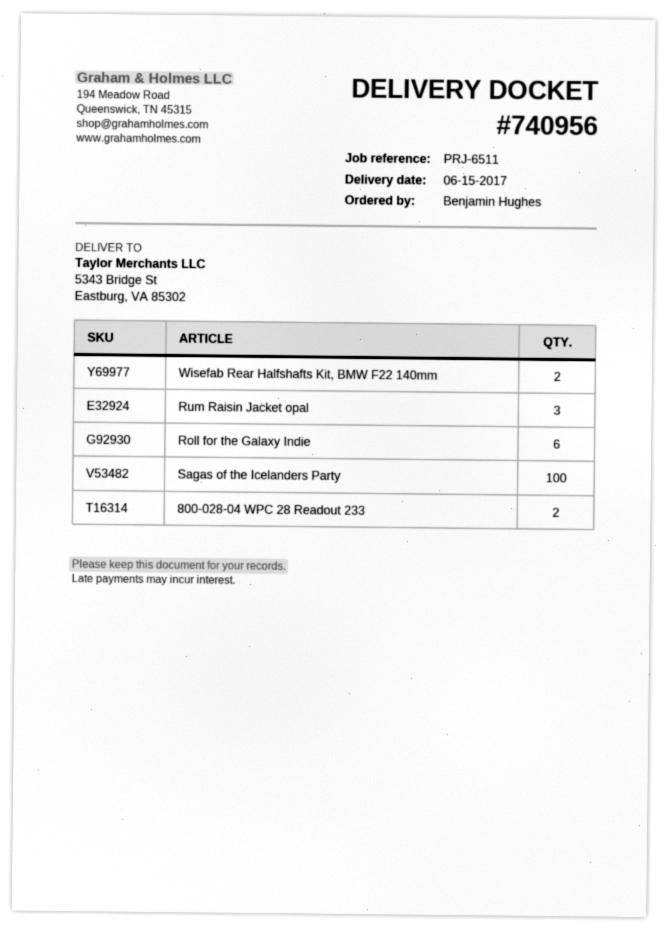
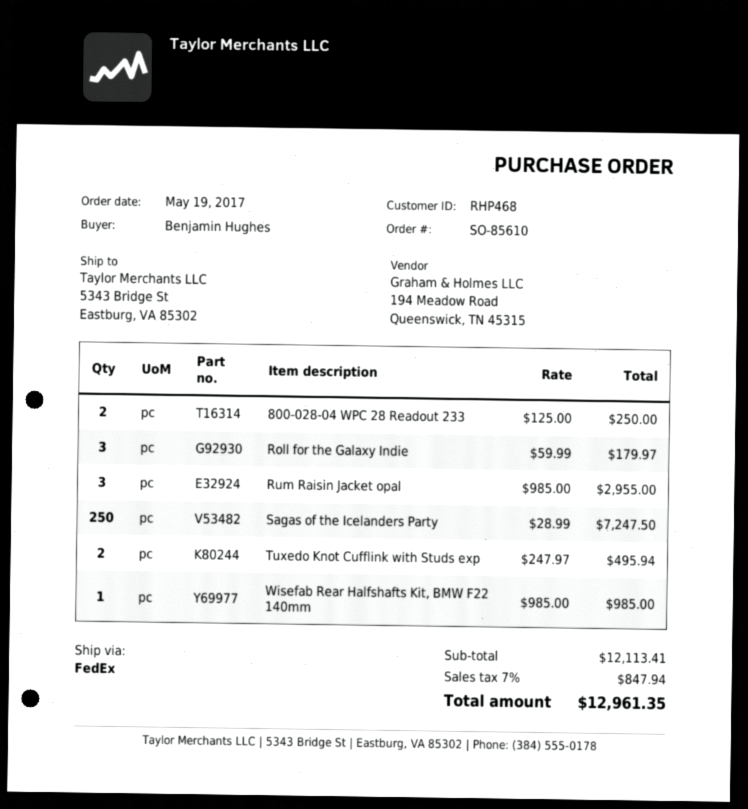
Wisefab Rear Halfshafts Kit, BMW F22 140mm: 2 -> 1
Roll for the Galaxy Indie: 6 -> 3
Sagas of the Icelanders Party: 100 -> 250
Tuxedo Knot Cufflink with Studs exp: none -> 2

